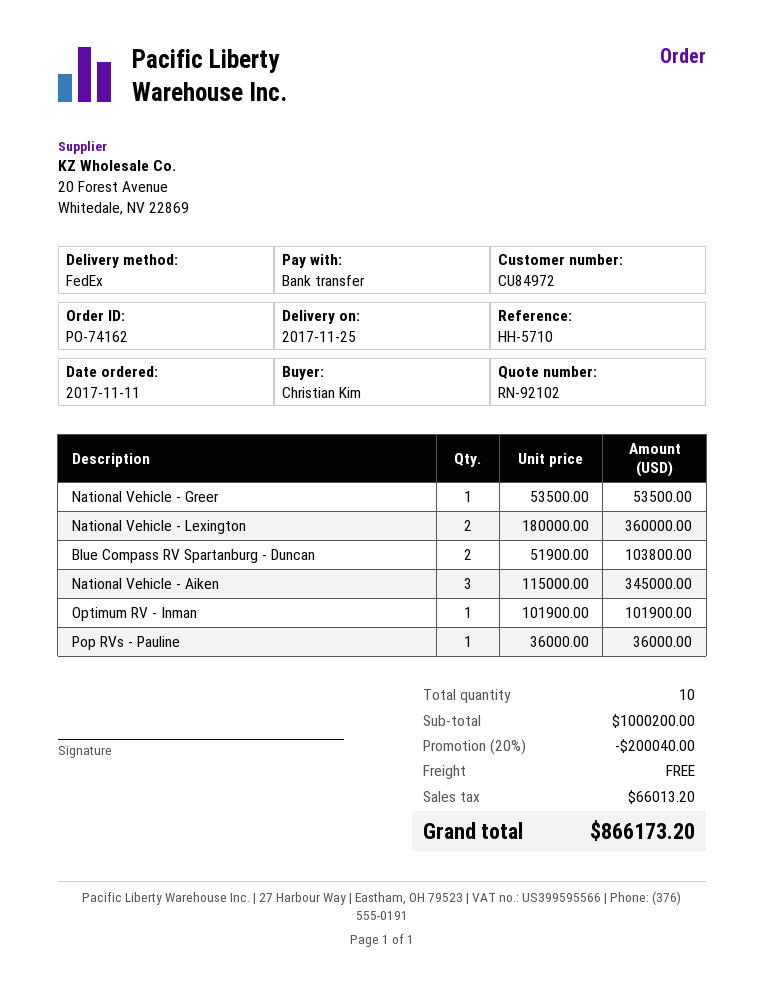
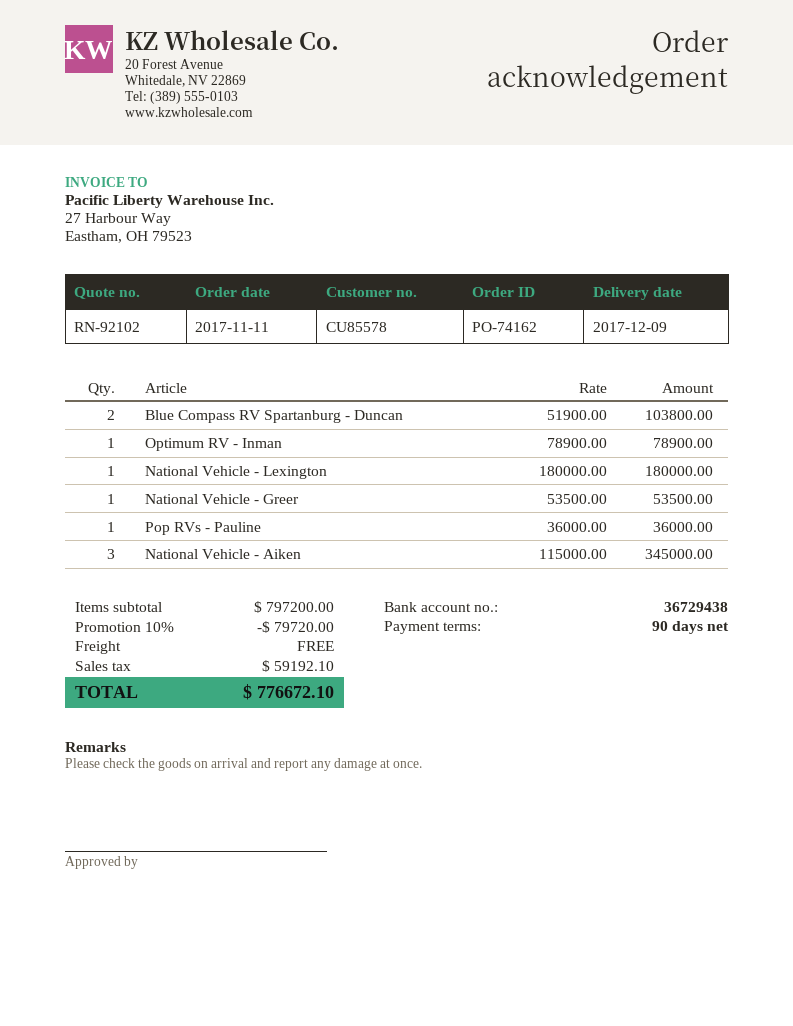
delivery date: 2017-11-25 -> 2017-12-09
customer number: CU84972 -> CU85578
National Vehicle - Lexington: 2 x 180000.00 = 360000.00 -> 1 x 180000.00 = 180000.00
Optimum RV - Inman: 1 x 101900.00 = 101900.00 -> 1 x 78900.00 = 78900.00
subtotal: 1000200.00 -> 797200.00
discount: 20% = 200040.00 -> 10% = 79720.00
tax: 66013.20 -> 59192.10
total: 866173.20 -> 776672.10

